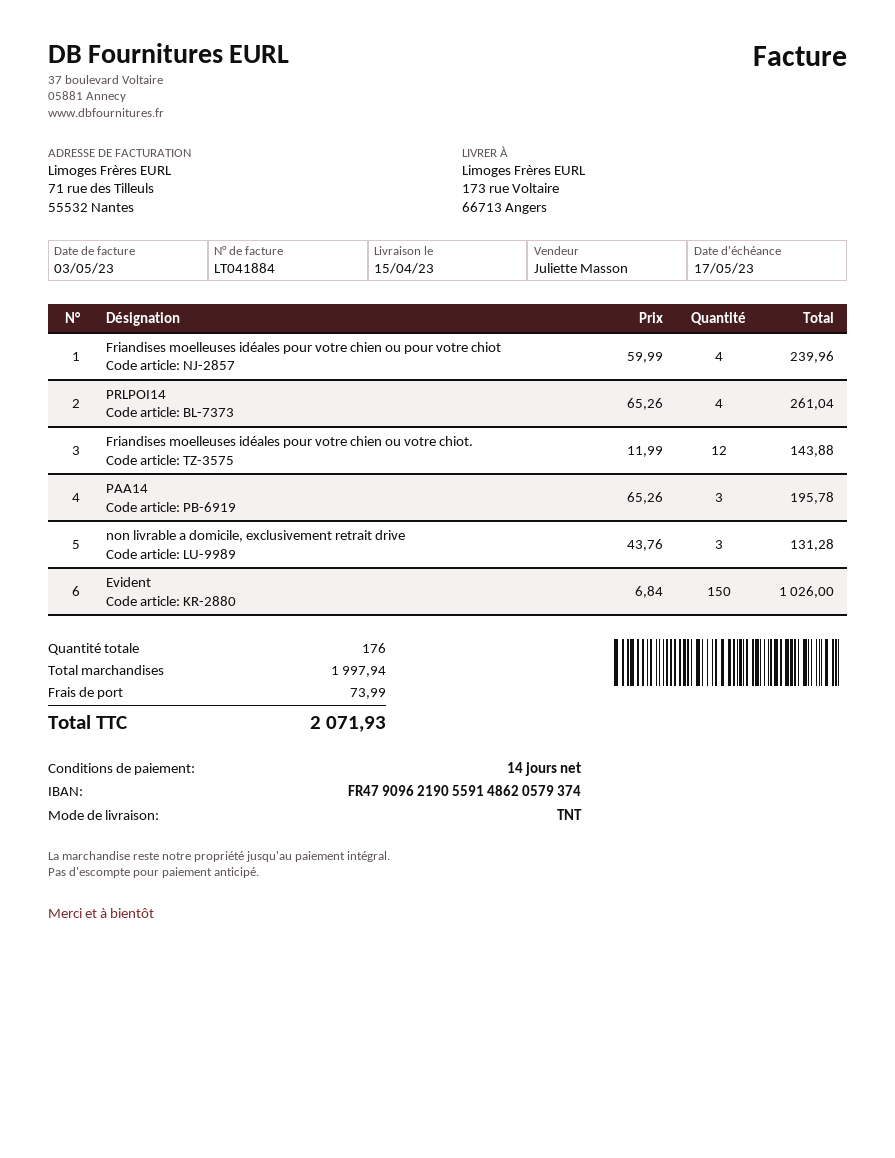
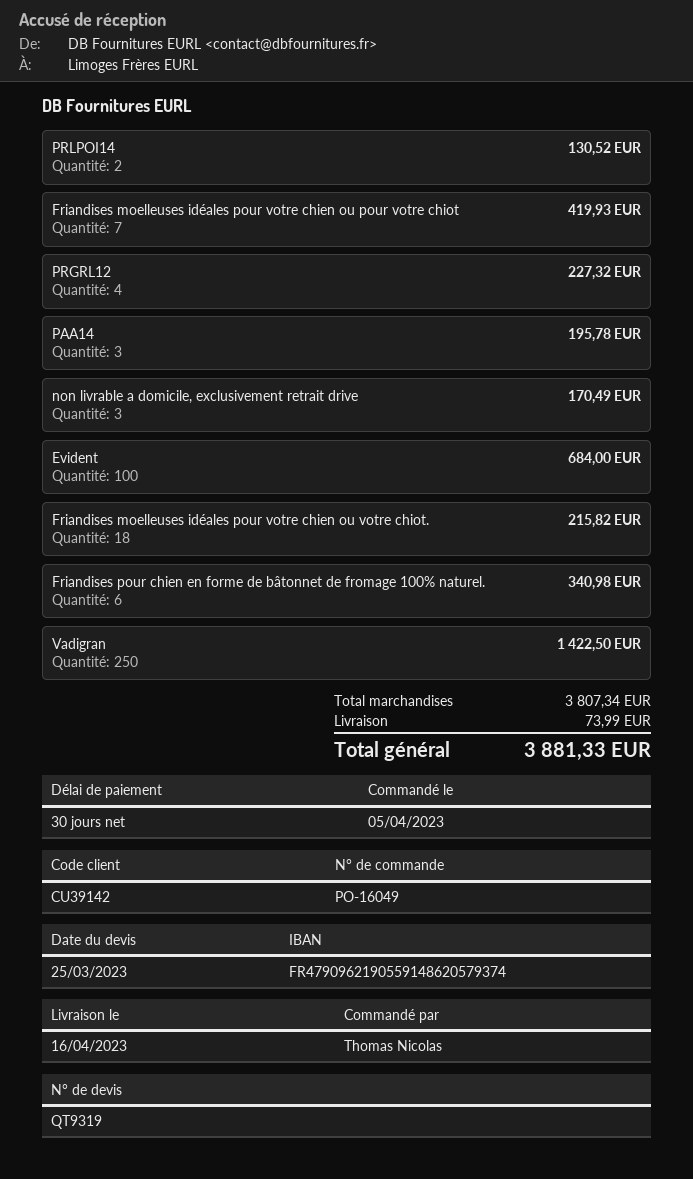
delivery date: 2023-04-15 -> 2023-04-16
payment terms: 14 days -> 30 days
Friandises moelleuses idéales pour votre chien ou pour votre chiot: 4 for 239.96 -> 7 for 419.93
PRLPOI14: 4 for 261.04 -> 2 for 130.52
Friandises moelleuses idéales pour votre chien ou votre chiot.: 12 for 143.88 -> 18 for 215.82
non livrable a domicile, exclusivement retrait drive: 3 for 131.28 -> 3 for 170.49
Evident: 150 for 1026.00 -> 100 for 684.00
PRGRL12: none -> 4 for 227.32
Friandises pour chien en forme de bâtonnet de fromage 100% naturel.: none -> 6 for 340.98
Vadigran: none -> 250 for 1422.50
subtotal: 1997.94 -> 3807.34
total: 2071.93 -> 3881.33

